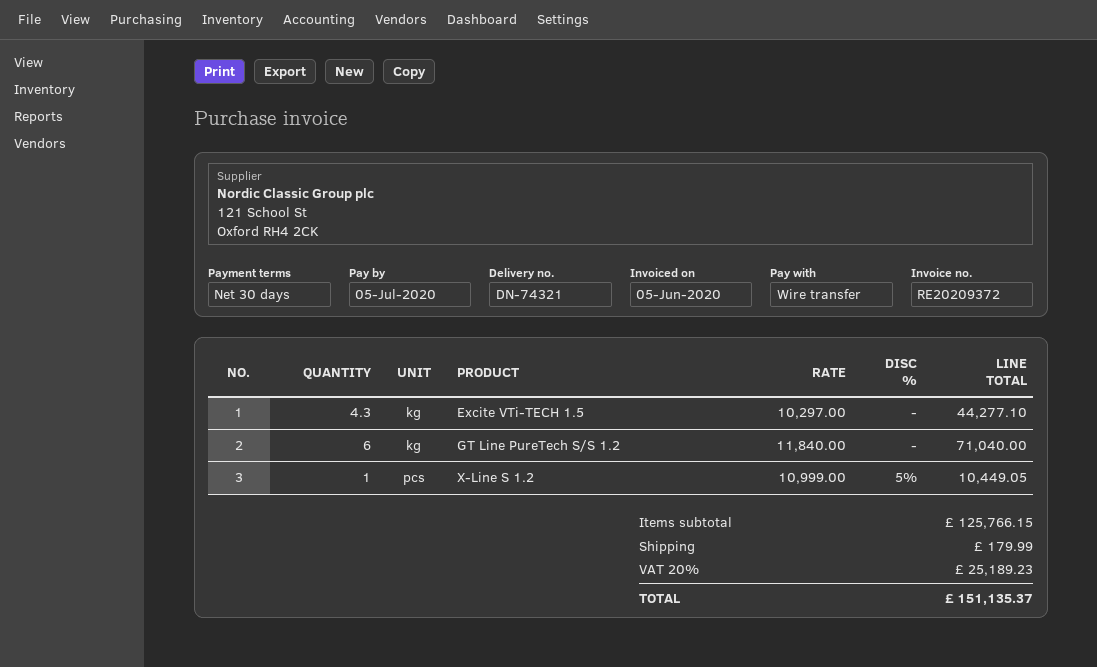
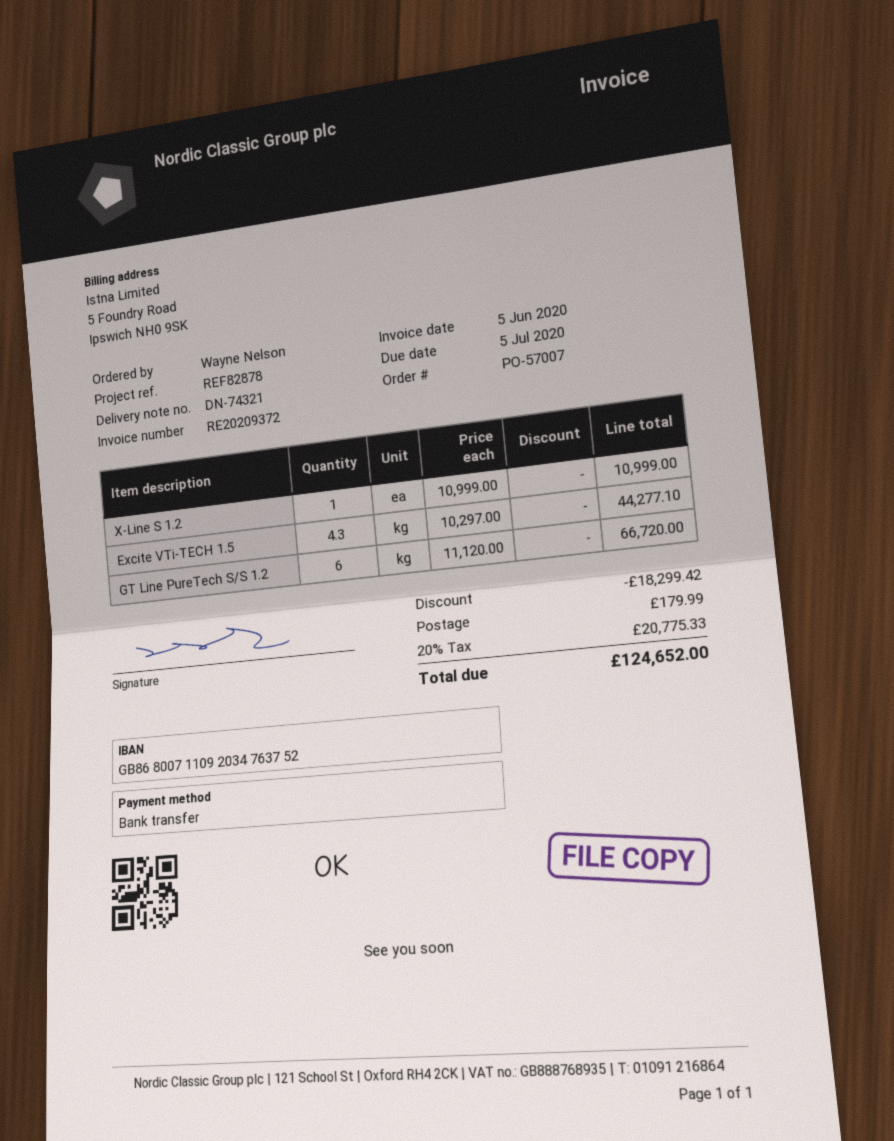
GT Line PureTech S/S 1.2: 6 x 11840.00 = 71040.00 -> 6 x 11120.00 = 66720.00
X-Line S 1.2: 1 x 10999.00 - 5% = 10449.05 -> 1 x 10999.00 = 10999.00
discount: none -> 18299.42
tax: 20% = 25189.23 -> 20% = 20775.33
total: 151135.37 -> 124652.00

